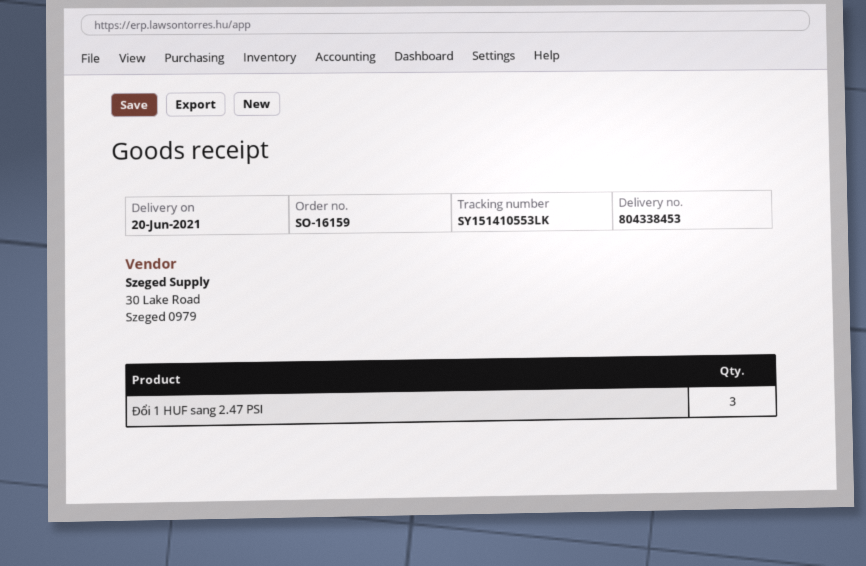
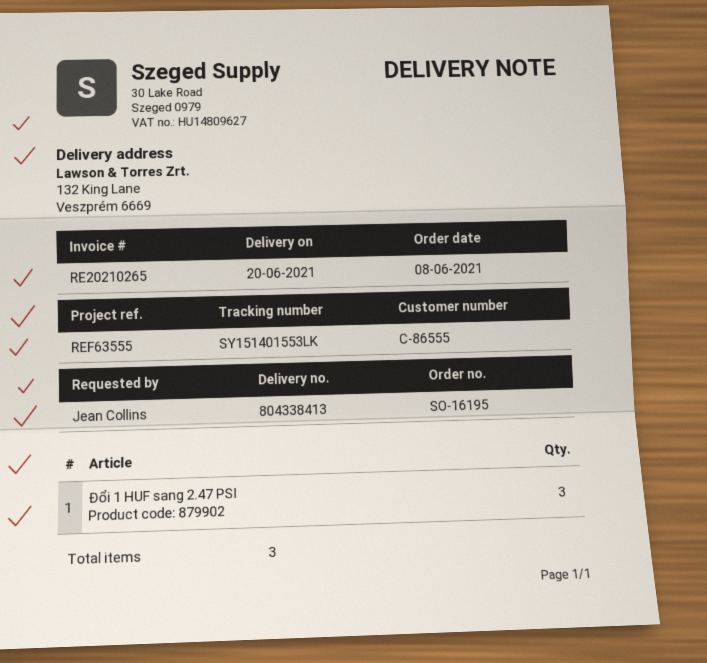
order number: SO-16159 -> SO-16195
delivery note number: 804338453 -> 804338413
tracking number: SY151410553LK -> SY151401553LK

